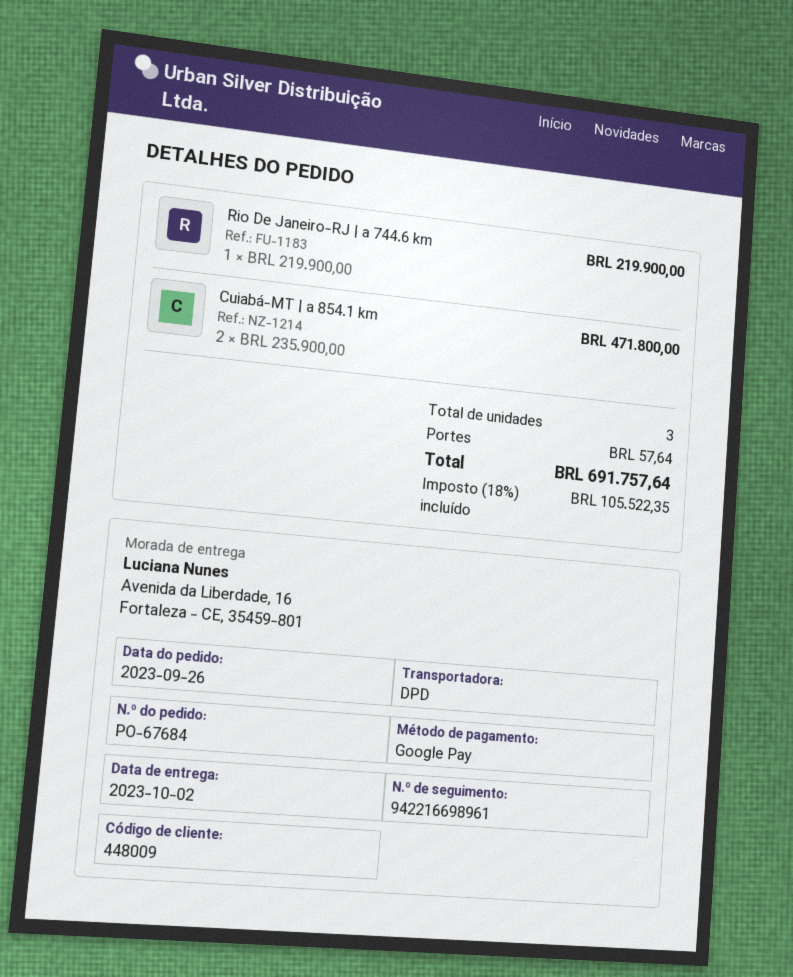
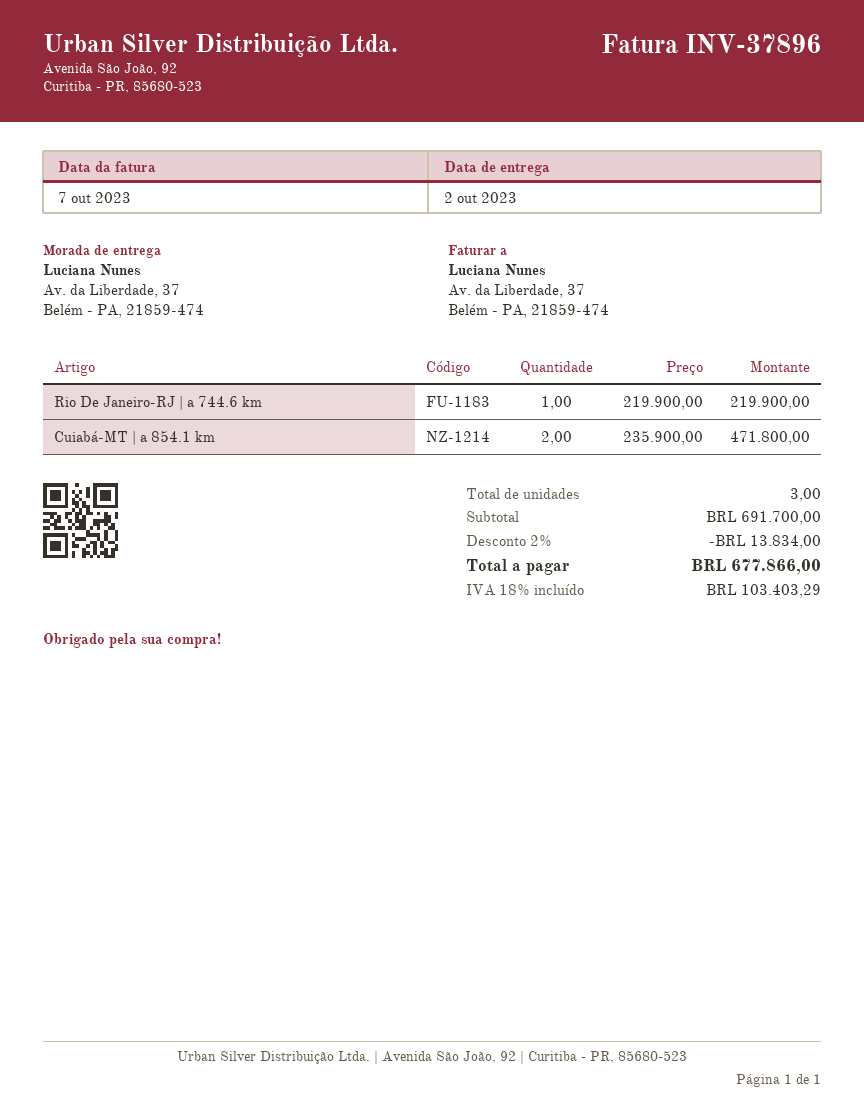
ship to: Avenida da Liberdade, 16, Fortaleza - CE, 35459-801 -> Av. da Liberdade, 37, Belém - PA, 21859-474
discount: none -> 2% = 13834.00
shipping: 57.64 -> none
tax: 18% = 105522.35 -> 18% = 103403.29
total: 691757.64 -> 677866.00

